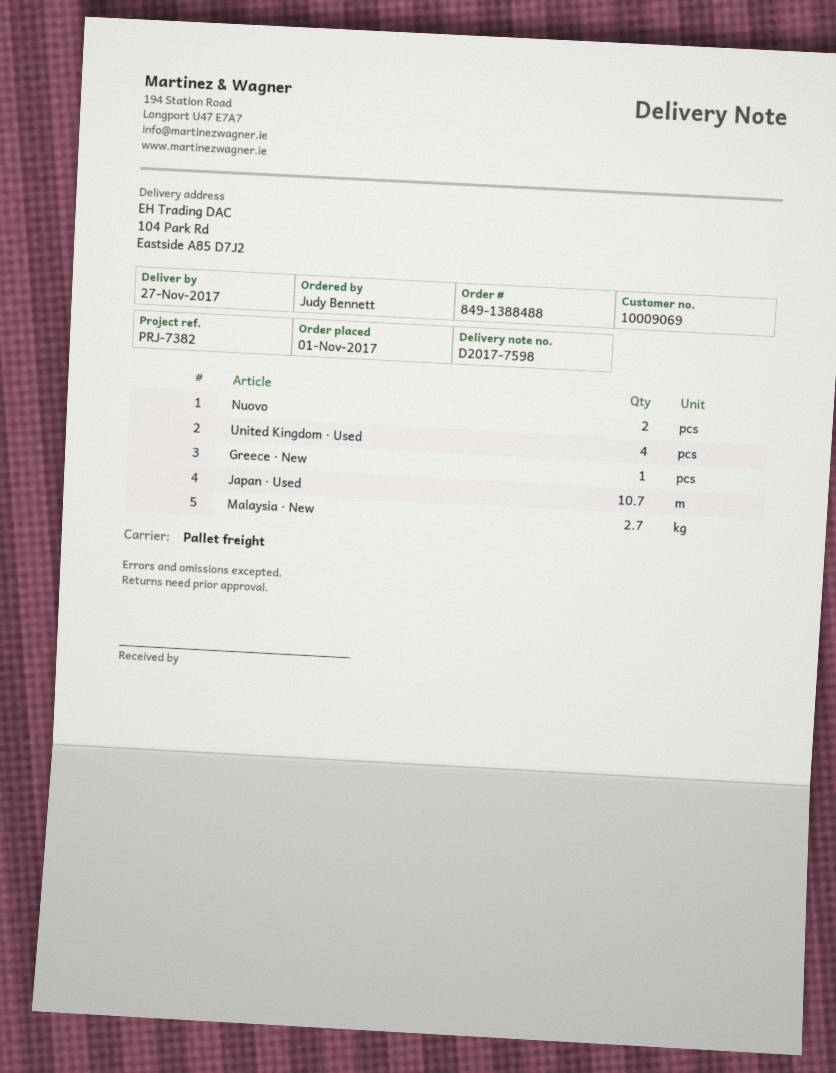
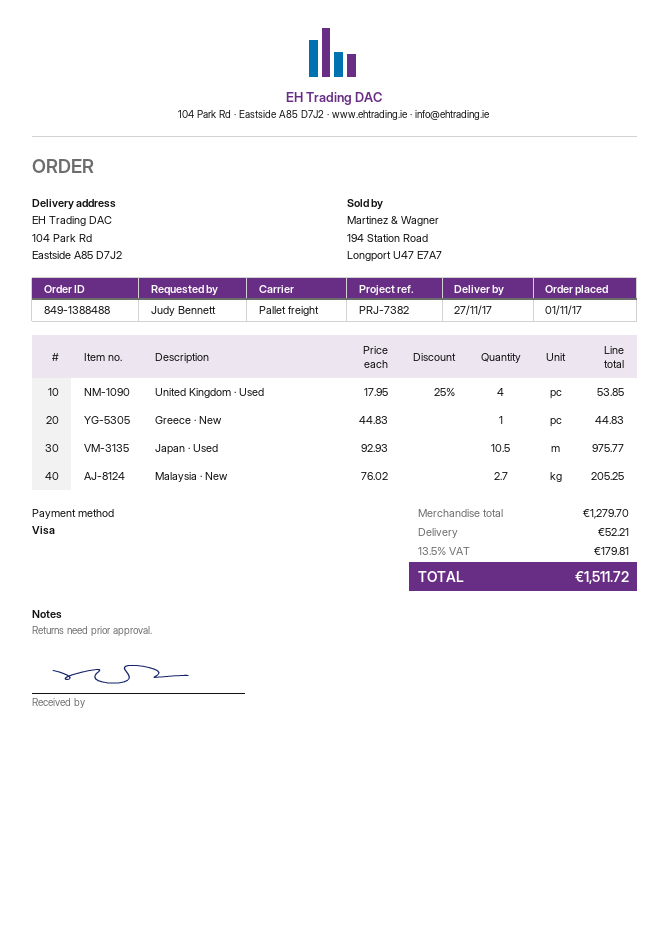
Nuovo: 2 -> none
Japan · Used: 10.7 -> 10.5

